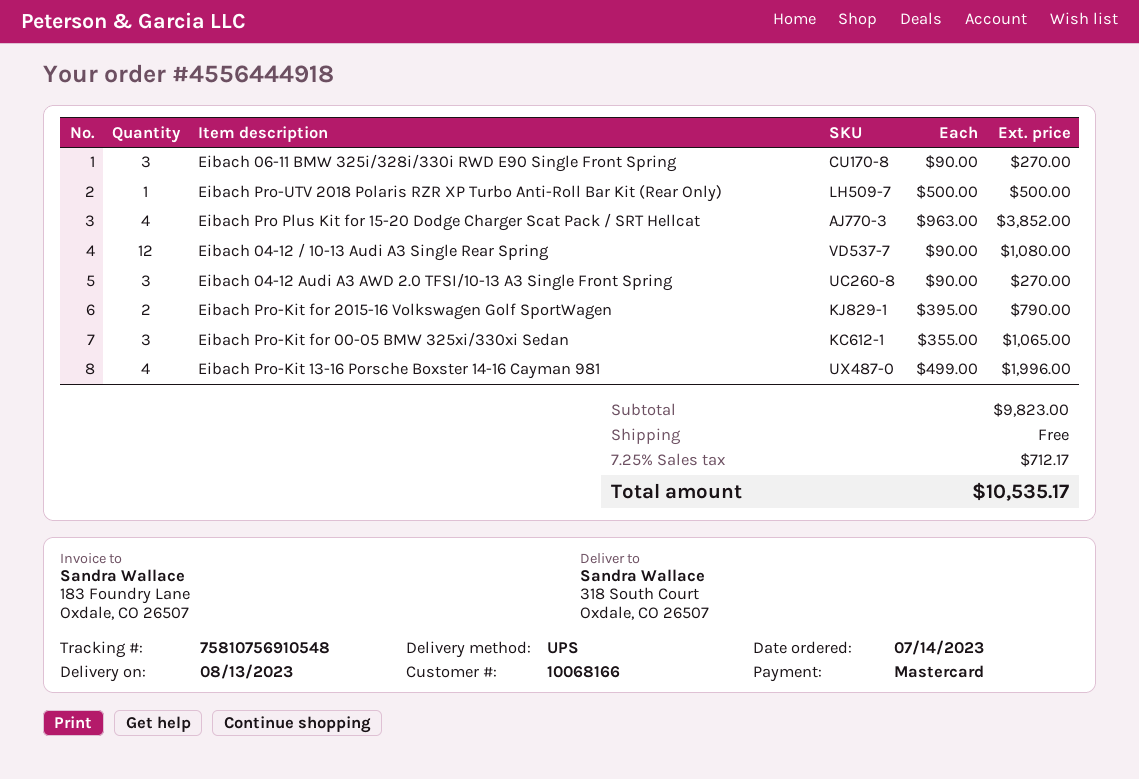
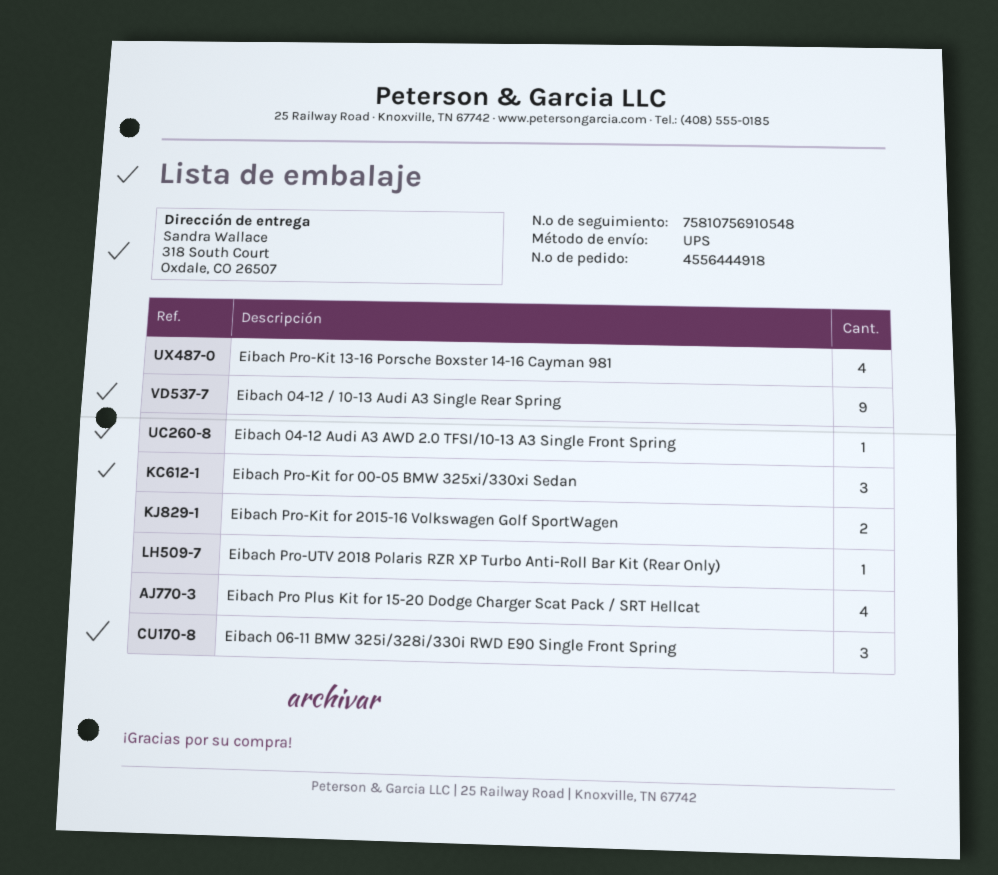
Eibach 04-12 / 10-13 Audi A3 Single Rear Spring: 12 -> 9
Eibach 04-12 Audi A3 AWD 2.0 TFSI/10-13 A3 Single Front Spring: 3 -> 1

